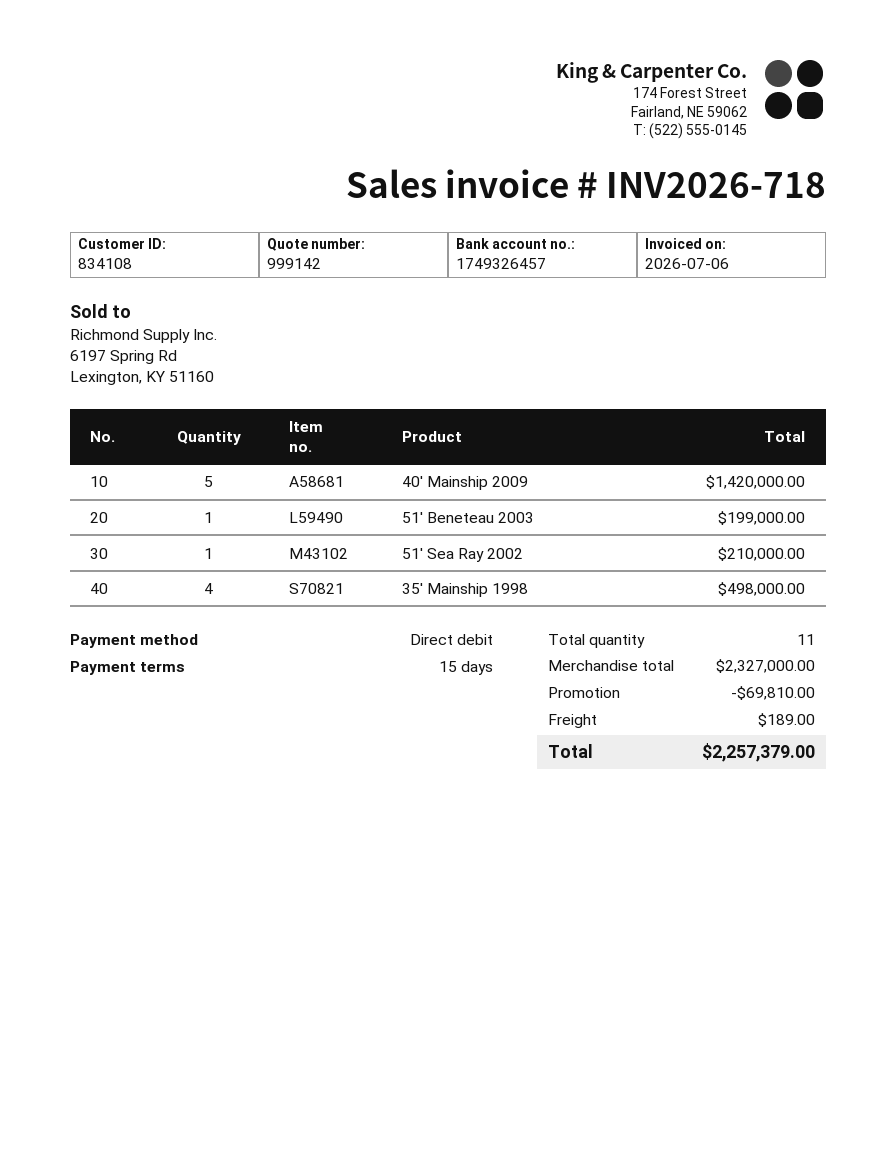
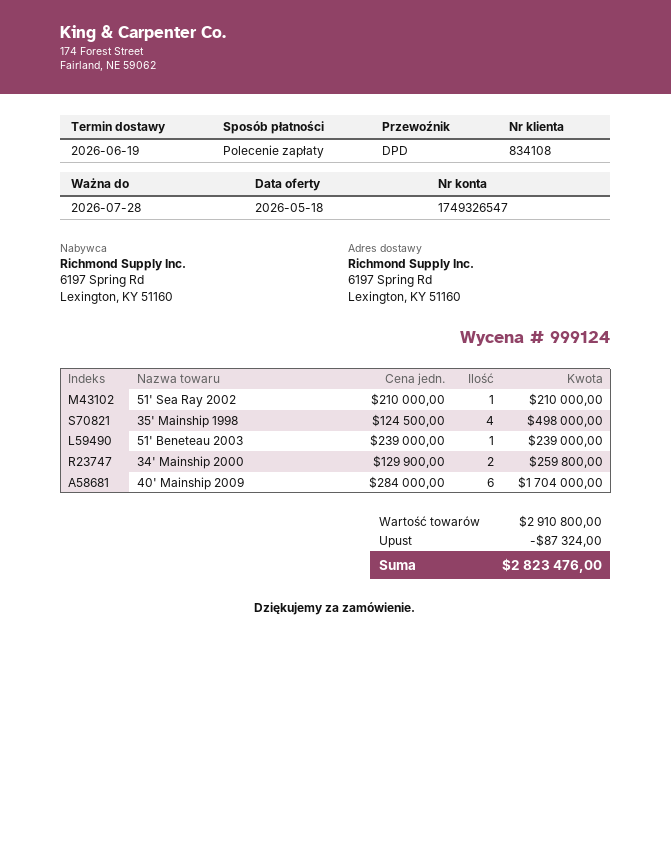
quote number: 999142 -> 999124
bank account: 1749326457 -> 1749326547
40' Mainship 2009: 5 for 1420000.00 -> 6 for 1704000.00
51' Beneteau 2003: 1 for 199000.00 -> 1 for 239000.00
34' Mainship 2000: none -> 2 for 259800.00
subtotal: 2327000.00 -> 2910800.00
discount: 69810.00 -> 87324.00
shipping: 189.00 -> none
total: 2257379.00 -> 2823476.00

